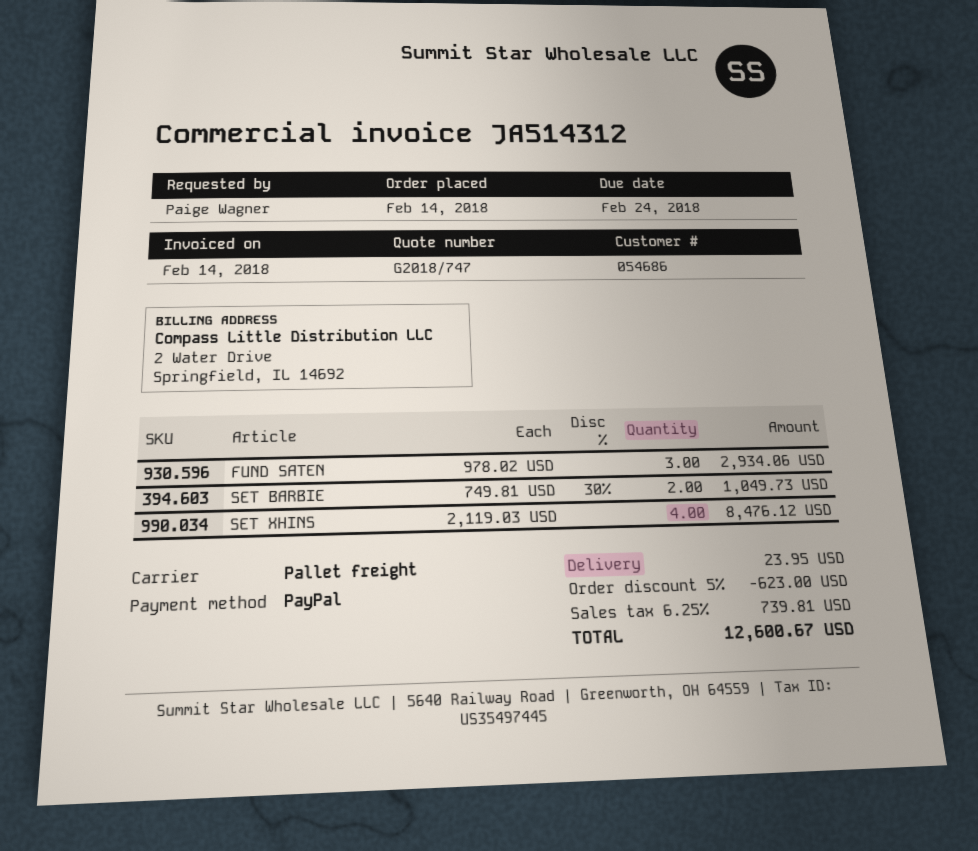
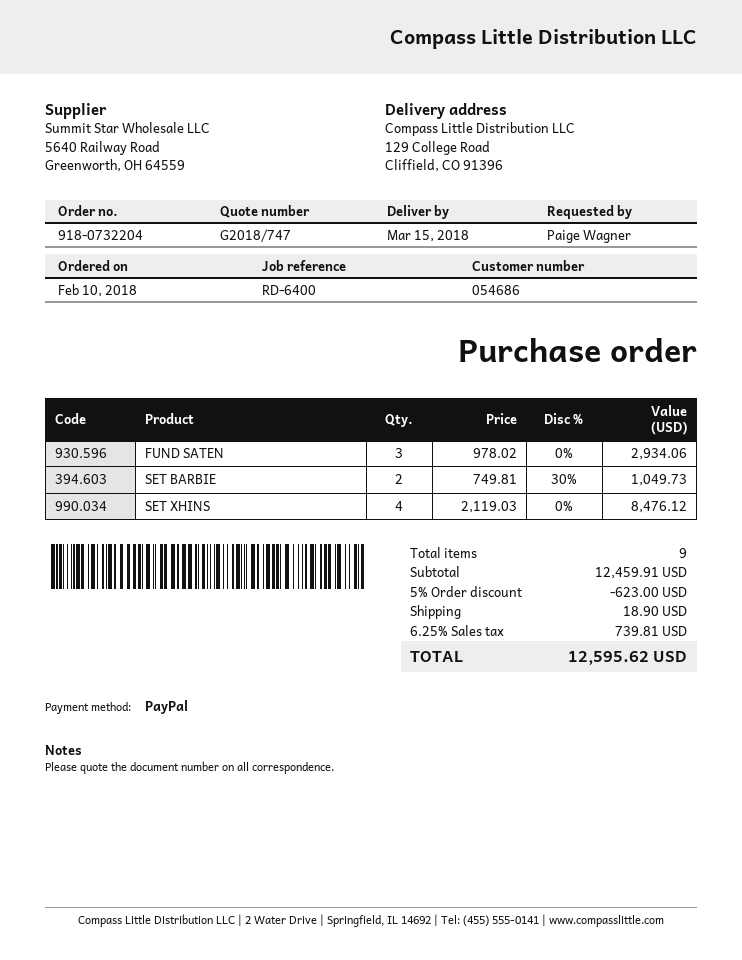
order date: 2018-02-14 -> 2018-02-10
shipping: 23.95 -> 18.90
total: 12600.67 -> 12595.62

